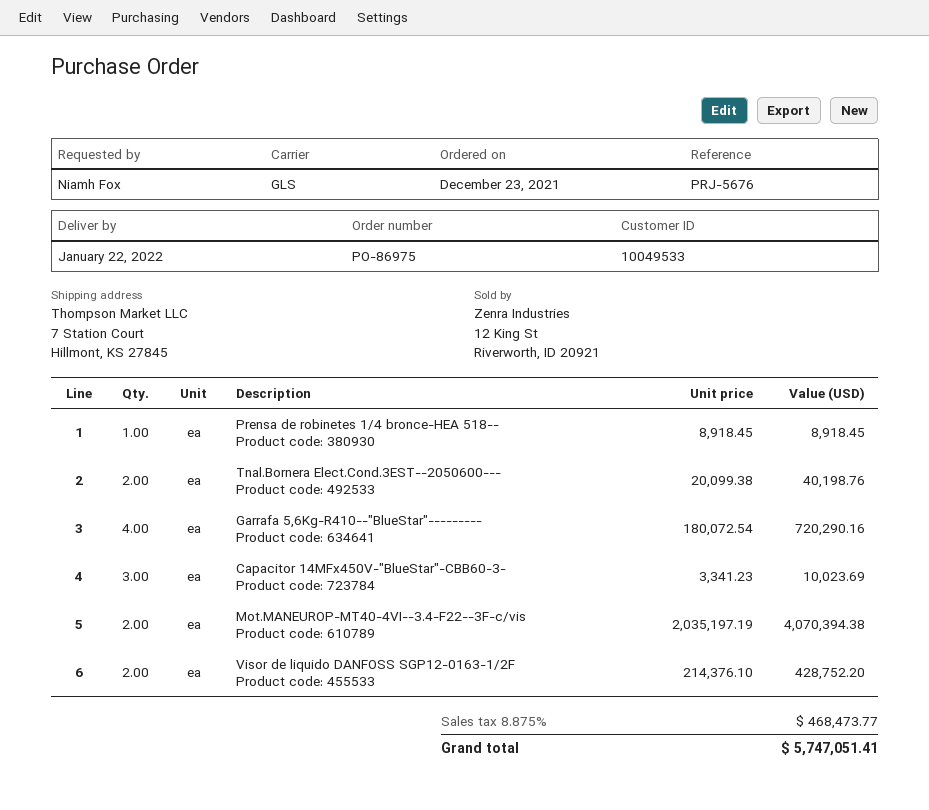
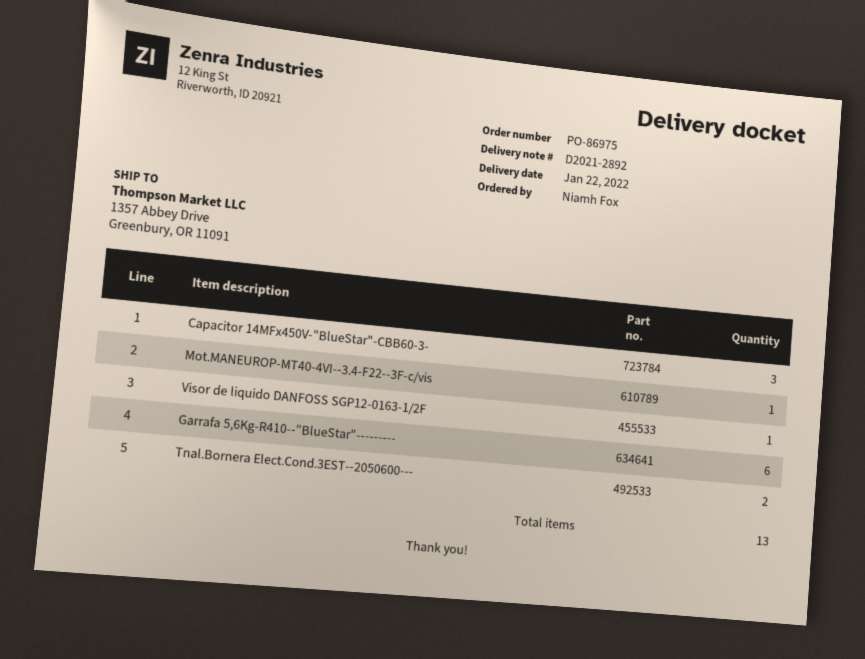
ship to: 7 Station Court, Hillmont, KS 27845 -> 1357 Abbey Drive, Greenbury, OR 11091
Prensa de robinetes 1/4 bronce-HEA 518--: 1 -> none
Garrafa 5,6Kg-R410--"BlueStar"---------: 4 -> 6
Mot.MANEUROP-MT40-4VI--3.4-F22--3F-c/vis: 2 -> 1
Visor de liquido DANFOSS SGP12-0163-1/2F: 2 -> 1

